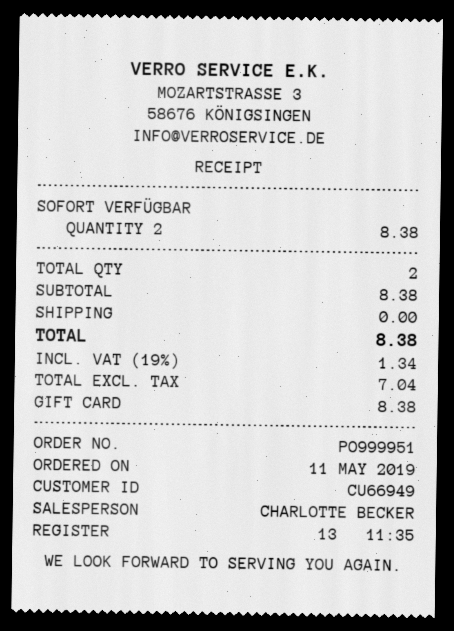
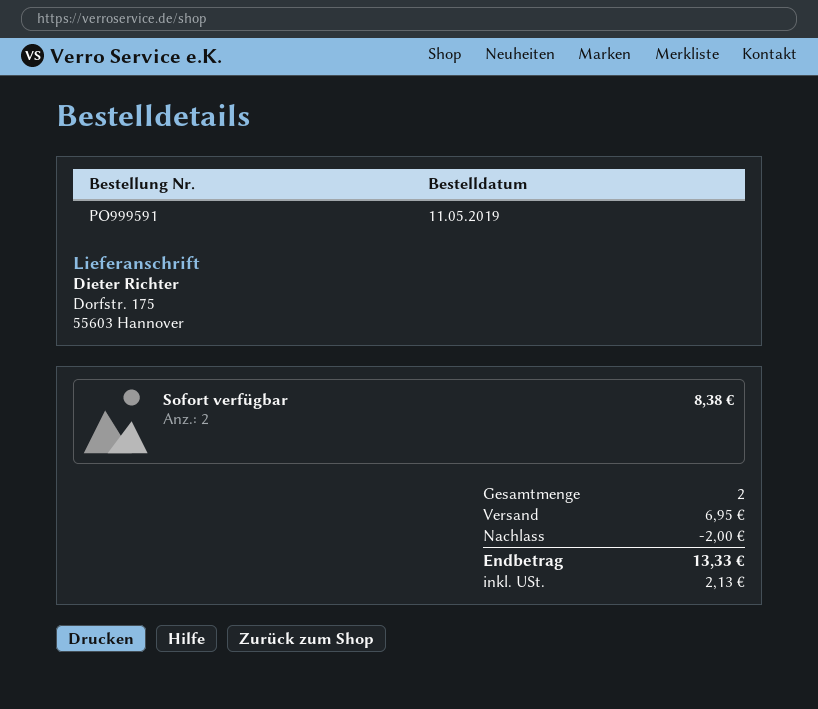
order number: PO999951 -> PO999591
discount: none -> 2.00
shipping: 0.00 -> 6.95
tax: 1.34 -> 2.13
total: 8.38 -> 13.33

